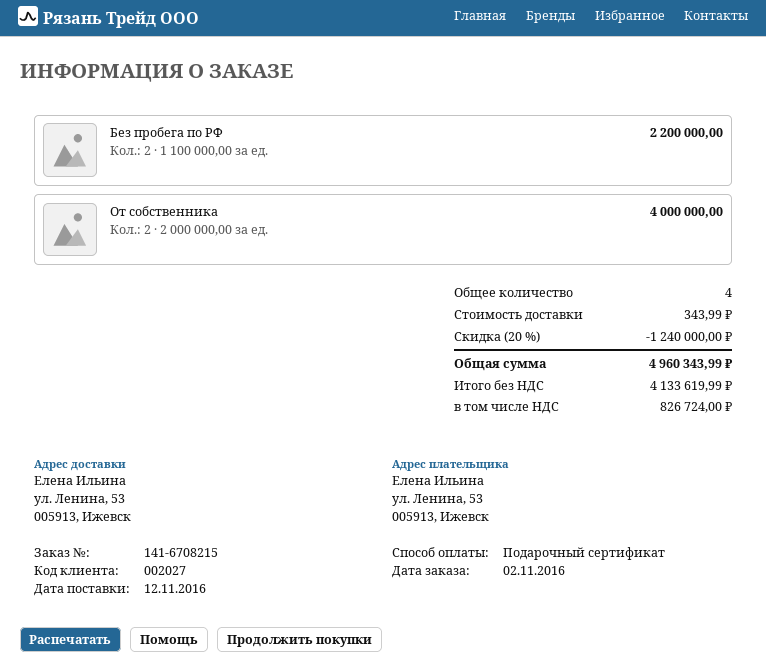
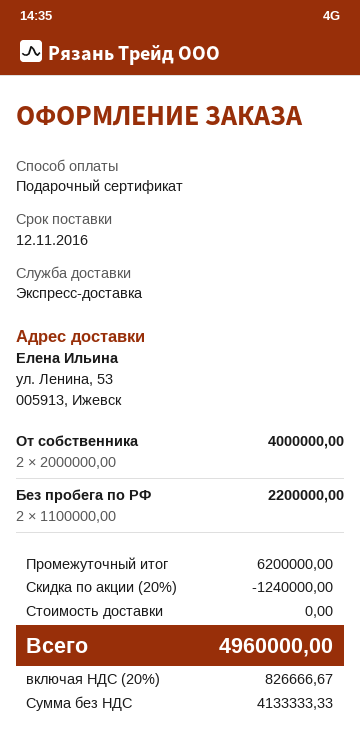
shipping: 343.99 -> 0.00
net: 4133619.99 -> 4133333.33
tax: 826724.00 -> 826666.67
total: 4960343.99 -> 4960000.00

